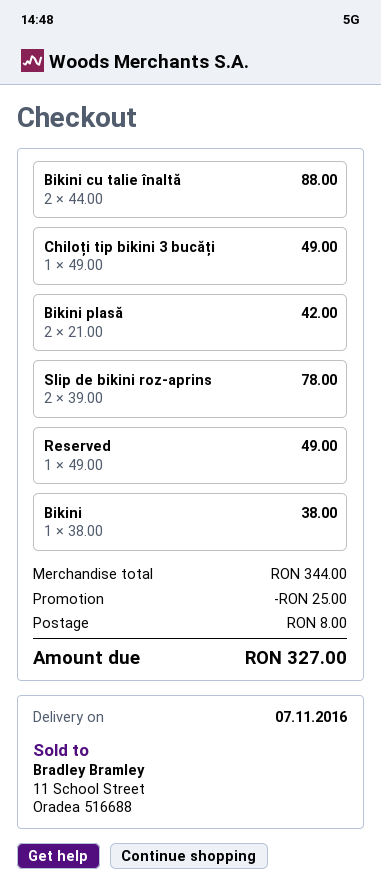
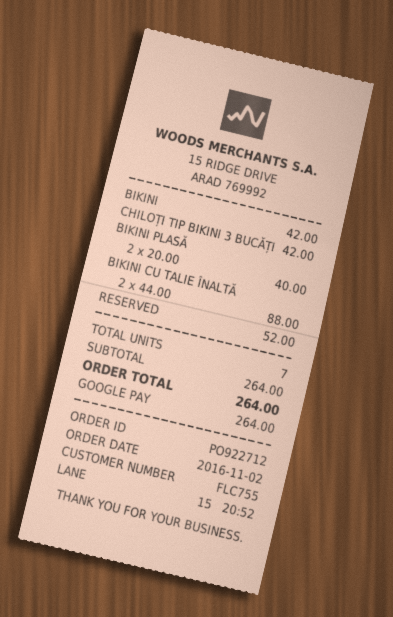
Chiloți tip bikini 3 bucăți: 1 x 49.00 = 49.00 -> 1 x 42.00 = 42.00
Bikini plasă: 2 x 21.00 = 42.00 -> 2 x 20.00 = 40.00
Slip de bikini roz-aprins: 2 x 39.00 = 78.00 -> none
Reserved: 1 x 49.00 = 49.00 -> 1 x 52.00 = 52.00
Bikini: 1 x 38.00 = 38.00 -> 1 x 42.00 = 42.00
subtotal: 344.00 -> 264.00
discount: 25.00 -> none
shipping: 8.00 -> none
total: 327.00 -> 264.00

